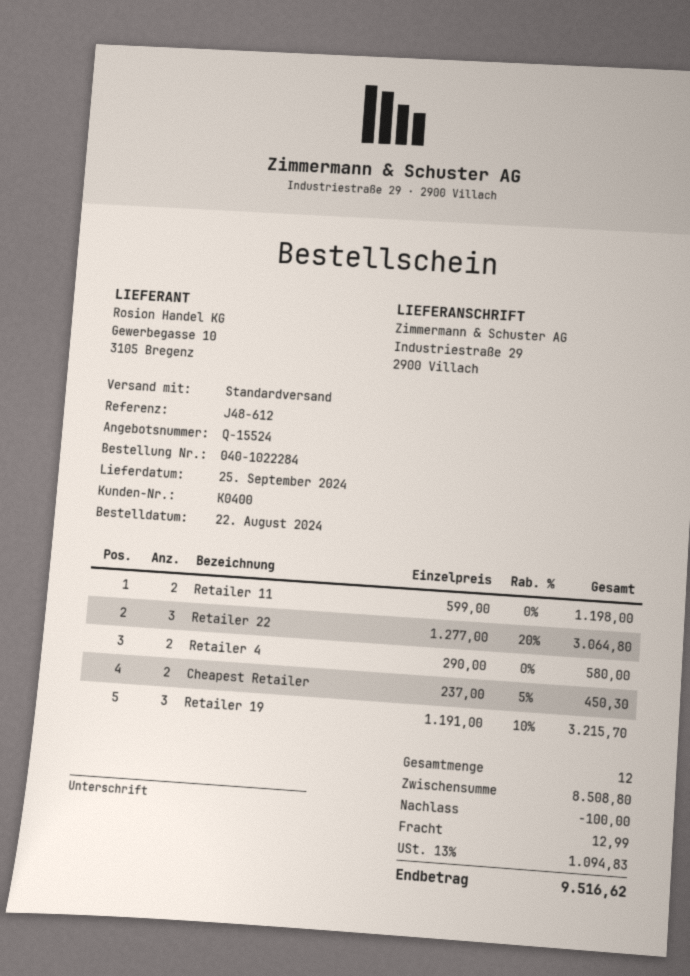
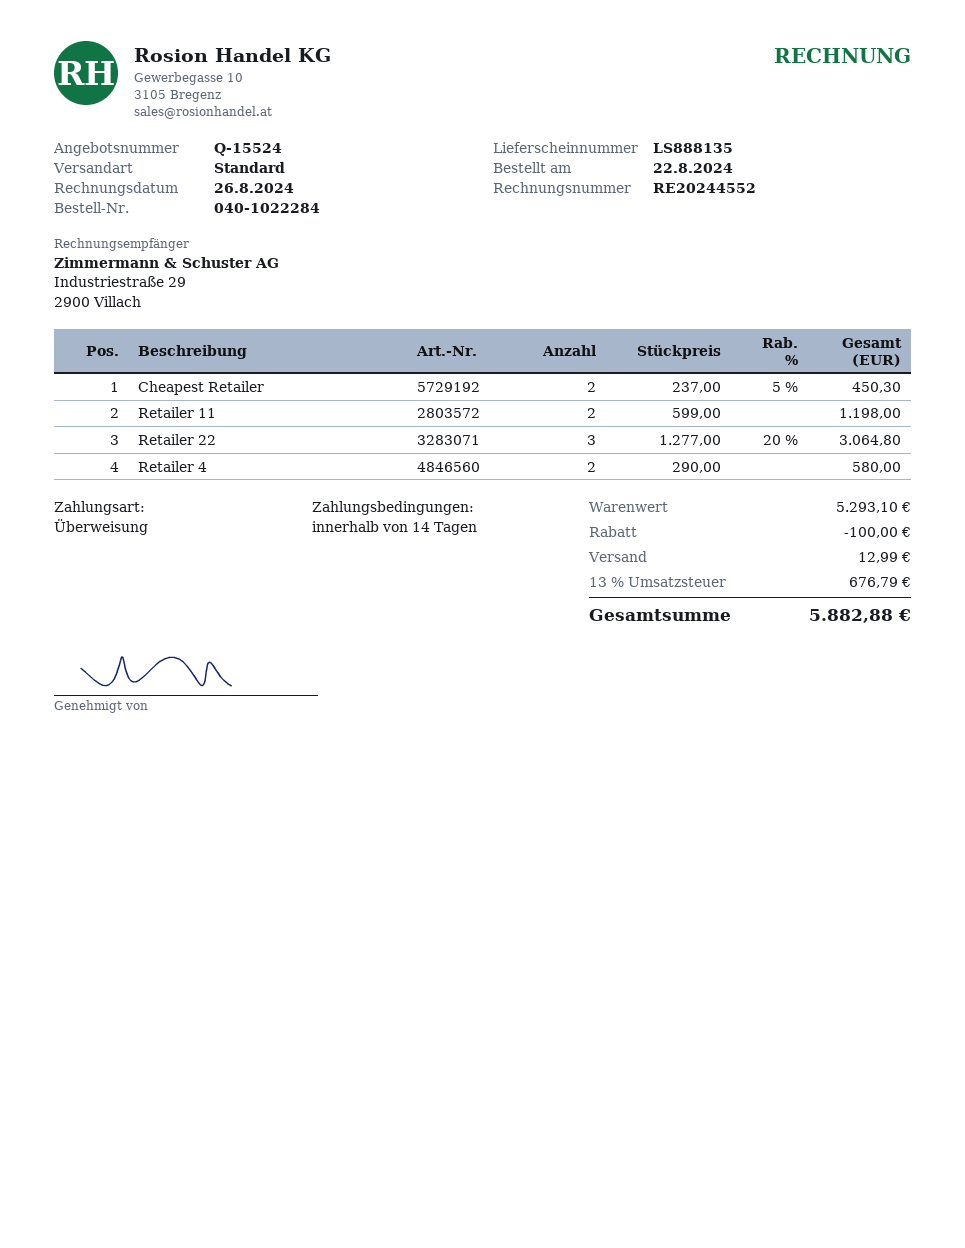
Retailer 19: 3 x 1191.00 - 10% = 3215.70 -> none
subtotal: 8508.80 -> 5293.10
tax: 13% = 1094.83 -> 13% = 676.79
total: 9516.62 -> 5882.88

